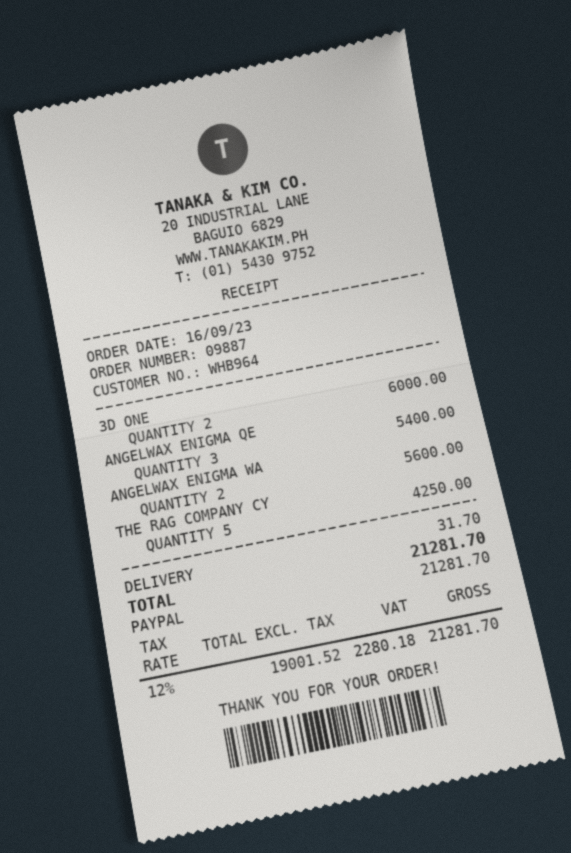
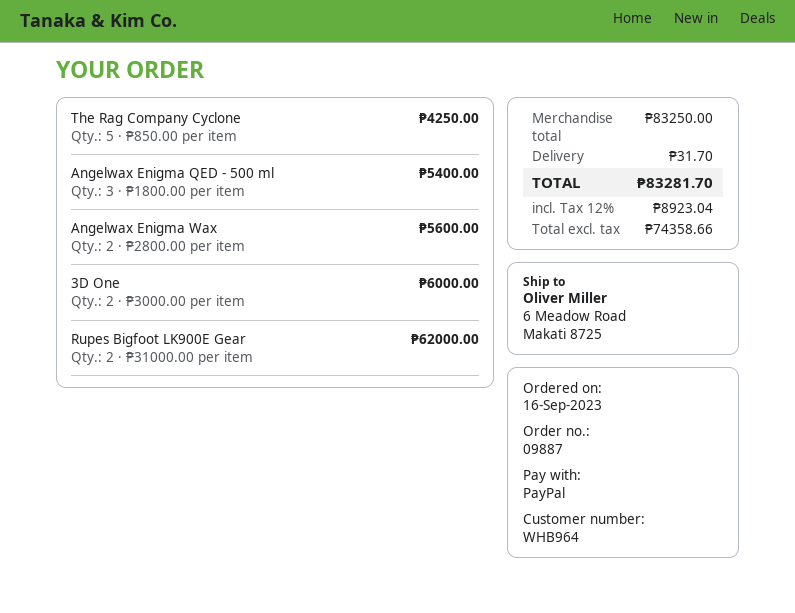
Rupes Bigfoot LK900E Gear: none -> 2 for 62000.00
net: 19001.52 -> 74358.66
tax: 12% = 2280.18 -> 12% = 8923.04
total: 21281.70 -> 83281.70

